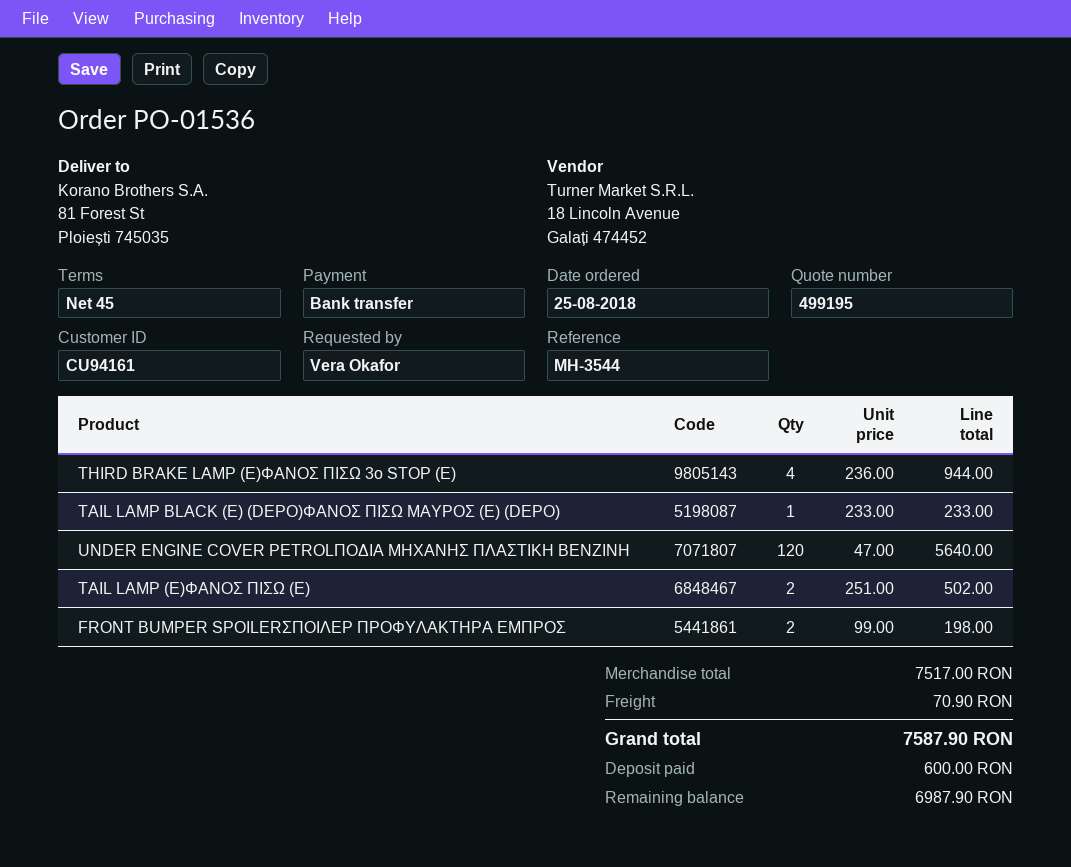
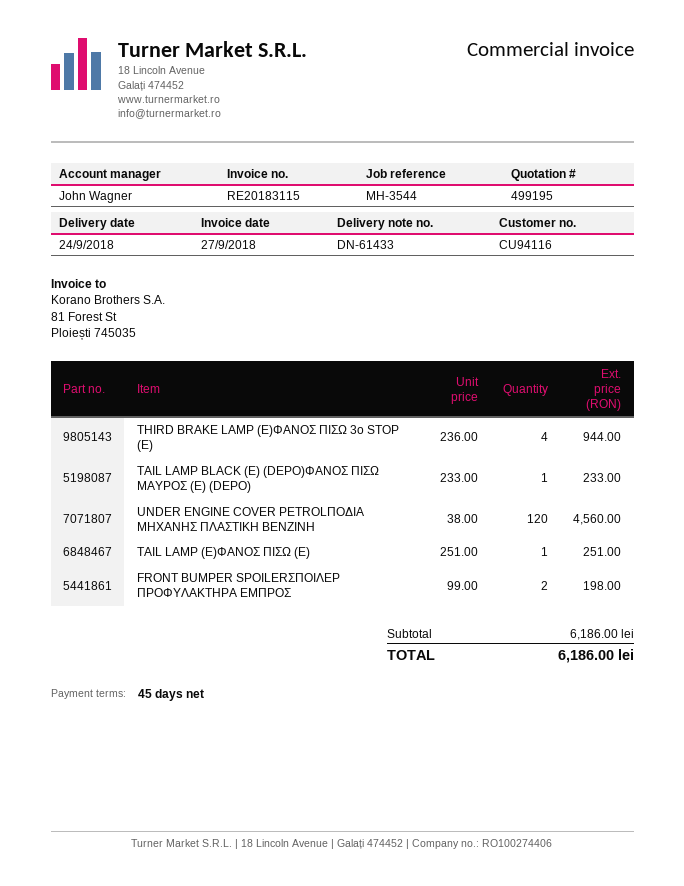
customer number: CU94161 -> CU94116
UNDER ENGINE COVER PETROLΠΟΔΙΑ ΜΗΧΑΝΗΣ ΠΛΑΣΤΙΚΗ ΒΕΝΖΙΝΗ: 120 x 47.00 = 5640.00 -> 120 x 38.00 = 4560.00
TAIL LAMP (E)ΦΑΝΟΣ ΠΙΣΩ (Ε): 2 x 251.00 = 502.00 -> 1 x 251.00 = 251.00
subtotal: 7517.00 -> 6186.00
shipping: 70.90 -> none
total: 7587.90 -> 6186.00

